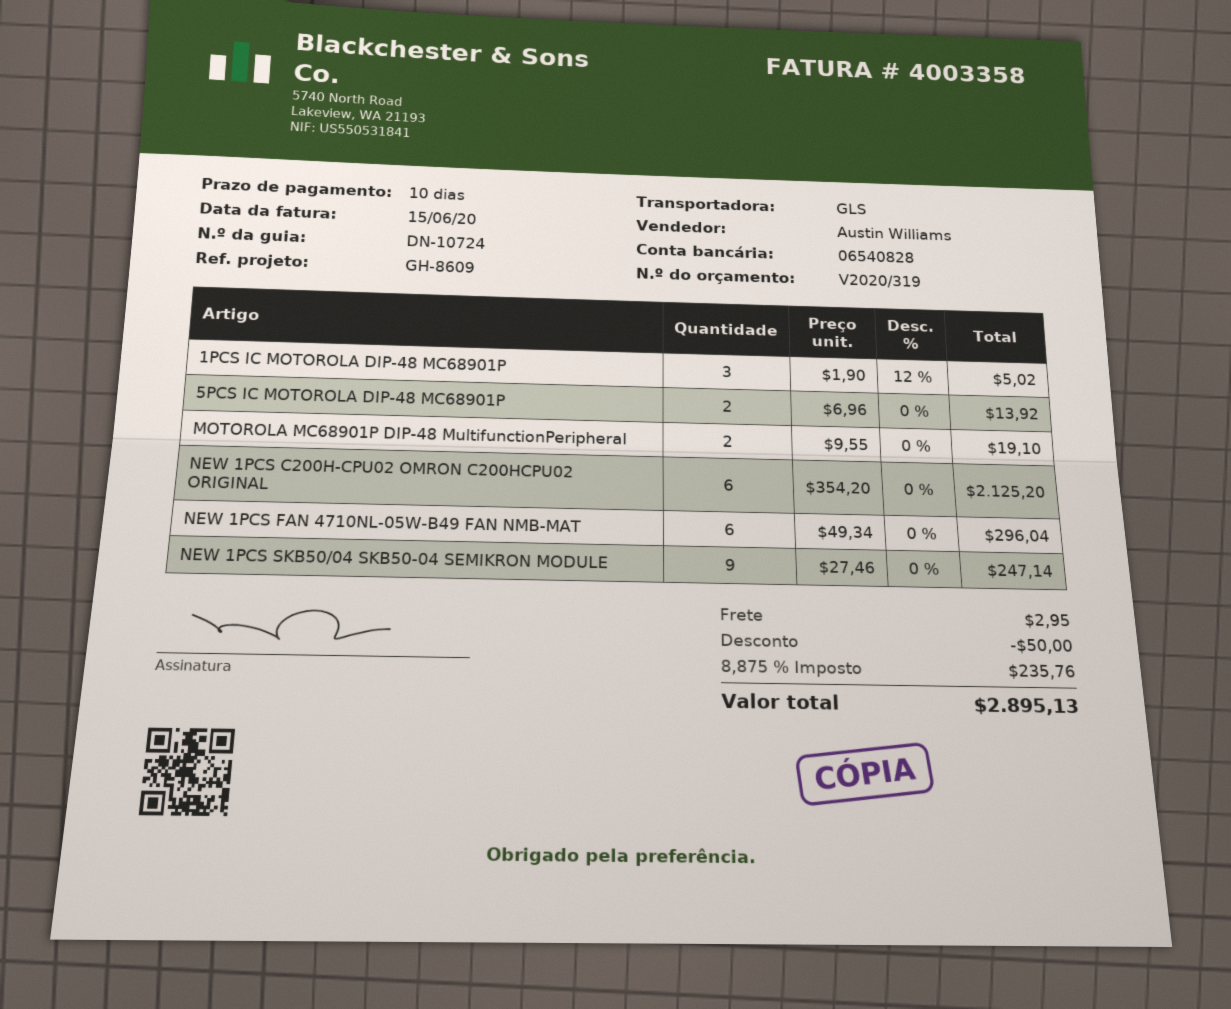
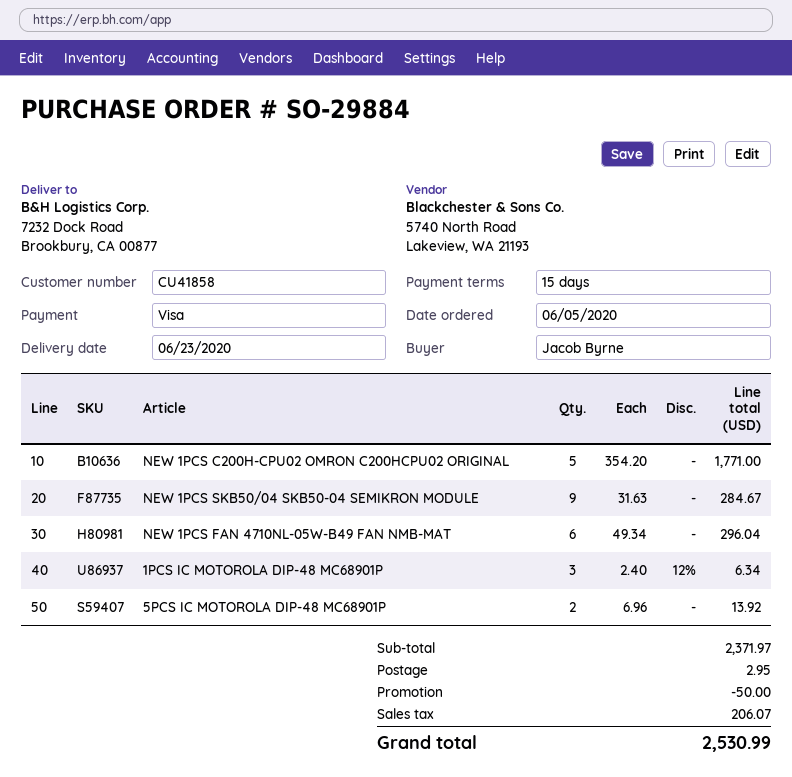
payment terms: 10 days -> 15 days
1PCS IC MOTOROLA DIP-48 MC68901P: 3 x 1.90 - 12% = 5.02 -> 3 x 2.40 - 12% = 6.34
MOTOROLA MC68901P DIP-48 MultifunctionPeripheral: 2 x 9.55 = 19.10 -> none
NEW 1PCS C200H-CPU02 OMRON C200HCPU02 ORIGINAL: 6 x 354.20 = 2125.20 -> 5 x 354.20 = 1771.00
NEW 1PCS SKB50/04 SKB50-04 SEMIKRON MODULE: 9 x 27.46 = 247.14 -> 9 x 31.63 = 284.67
tax: 235.76 -> 206.07
total: 2895.13 -> 2530.99

